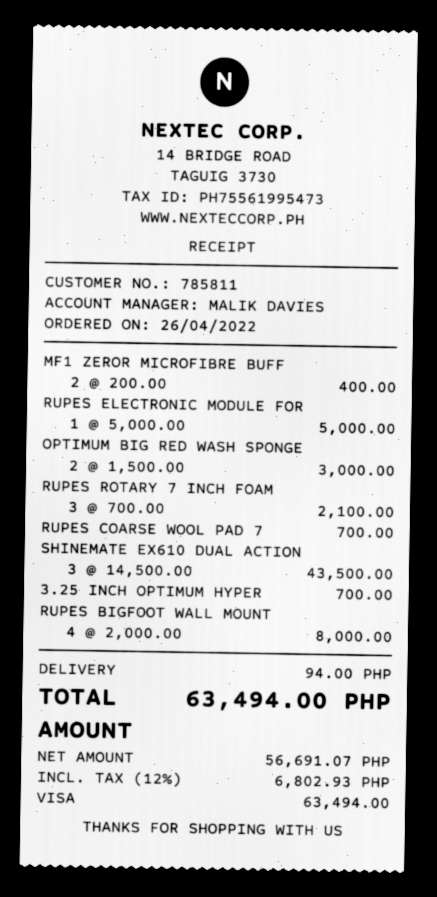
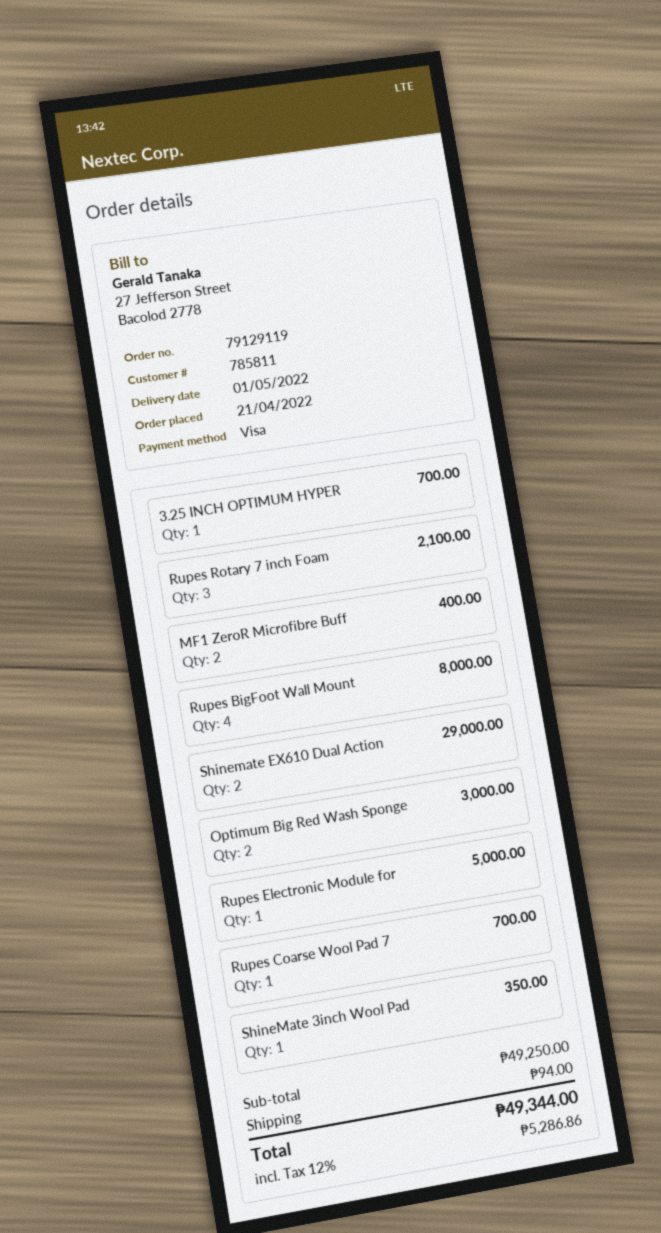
order date: 2022-04-26 -> 2022-04-21
SHINEMATE EX610 DUAL ACTION: 3 for 43500.00 -> 2 for 29000.00
ShineMate 3inch Wool Pad: none -> 1 for 350.00
tax: 12% = 6802.93 -> 12% = 5286.86
total: 63494.00 -> 49344.00

